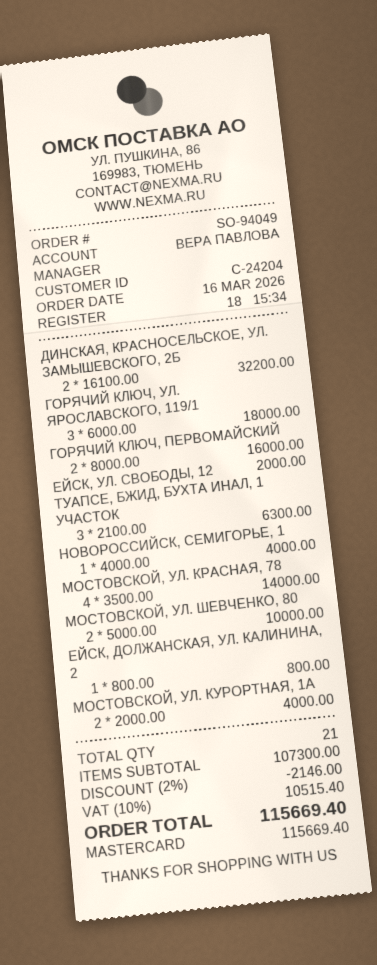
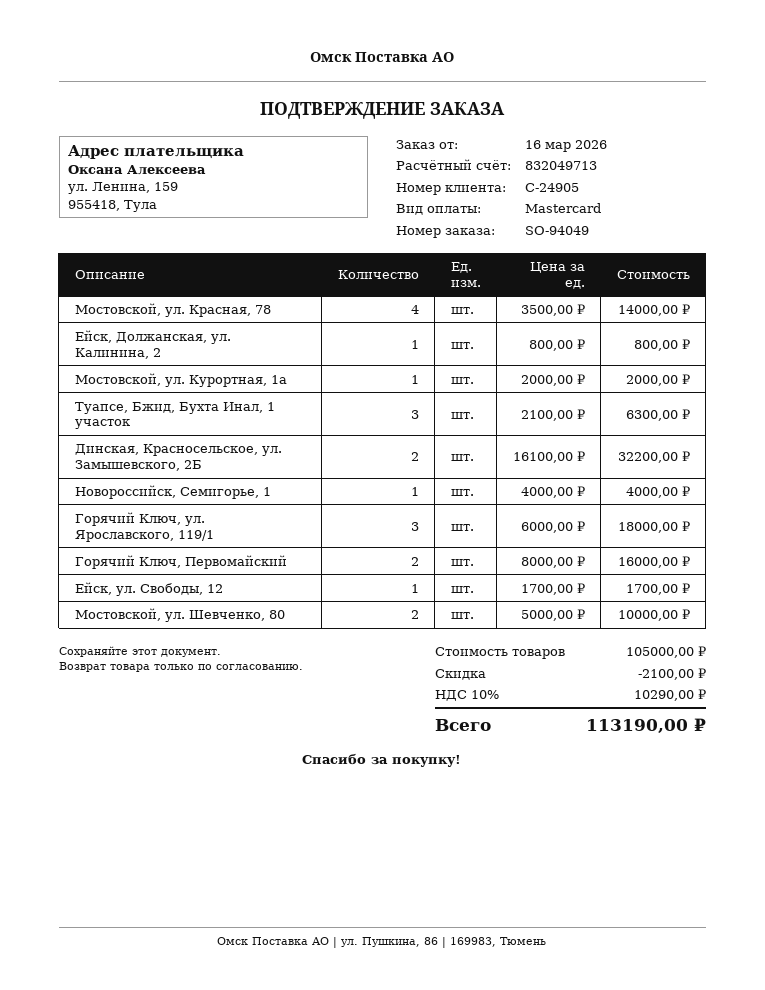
customer number: C-24204 -> C-24905
ЕЙСК, УЛ. СВОБОДЫ, 12: 1 x 2000.00 = 2000.00 -> 1 x 1700.00 = 1700.00
МОСТОВСКОЙ, УЛ. КУРОРТНАЯ, 1А: 2 x 2000.00 = 4000.00 -> 1 x 2000.00 = 2000.00
subtotal: 107300.00 -> 105000.00
discount: 2146.00 -> 2100.00
tax: 10% = 10515.40 -> 10% = 10290.00
total: 115669.40 -> 113190.00

